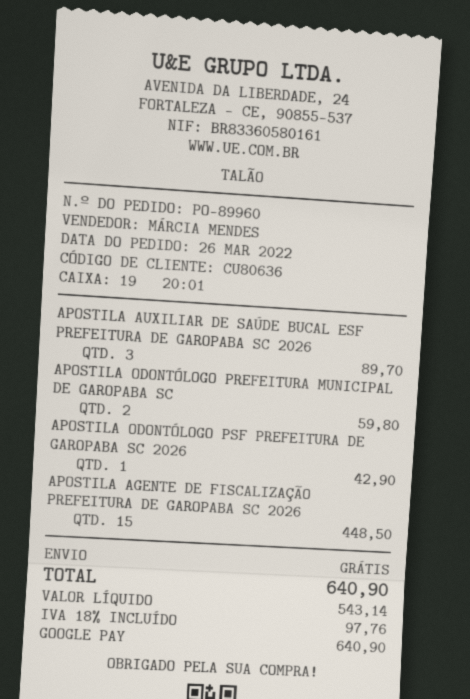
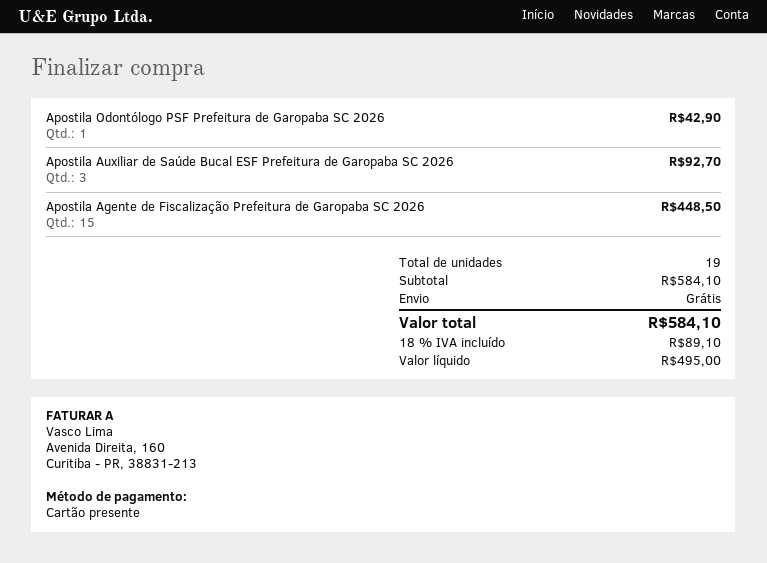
payment method: Google Pay -> gift card
APOSTILA AUXILIAR DE SAÚDE BUCAL ESF PREFEITURA DE GAROPABA SC 2026: 3 for 89.70 -> 3 for 92.70
APOSTILA ODONTÓLOGO PREFEITURA MUNICIPAL DE GAROPABA SC: 2 for 59.80 -> none
net: 543.14 -> 495.00
tax: 18% = 97.76 -> 18% = 89.10
total: 640.90 -> 584.10

